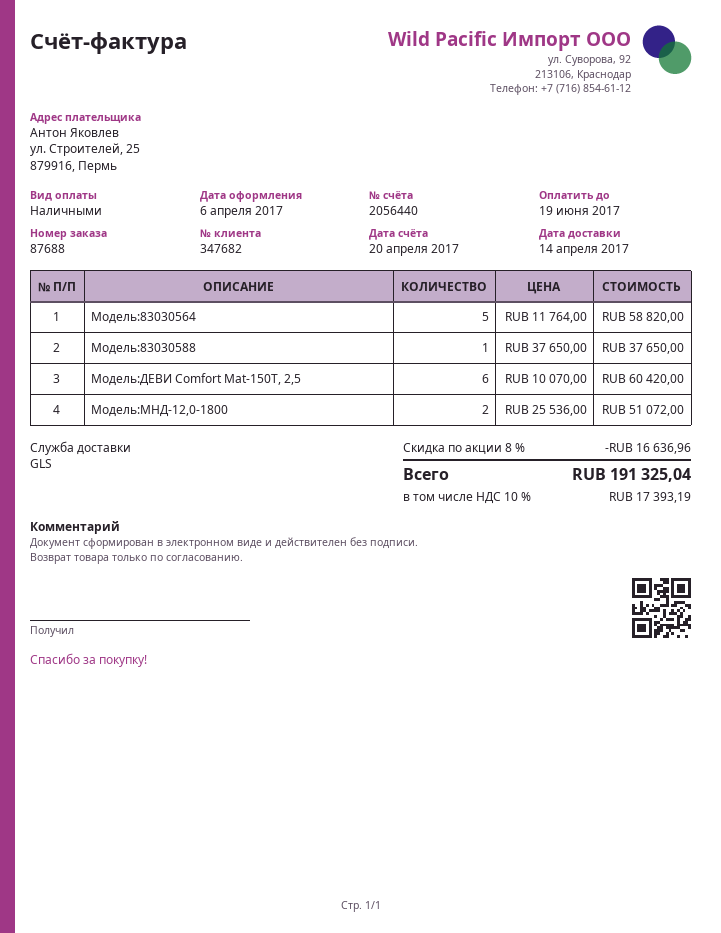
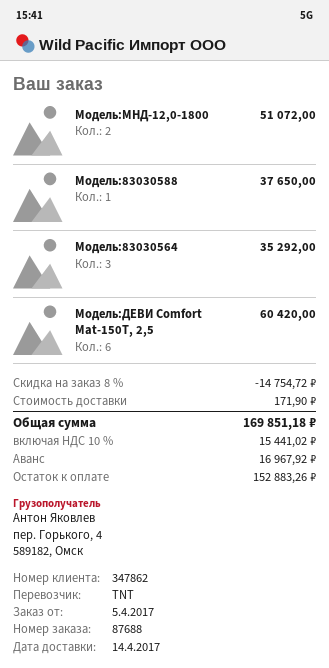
order date: 2017-04-06 -> 2017-04-05
customer number: 347682 -> 347862
shipping method: GLS -> TNT
Модель:83030564: 5 for 58820.00 -> 3 for 35292.00
discount: 8% = 16636.96 -> 8% = 14754.72
shipping: none -> 171.90
tax: 10% = 17393.19 -> 10% = 15441.02
total: 191325.04 -> 169851.18

